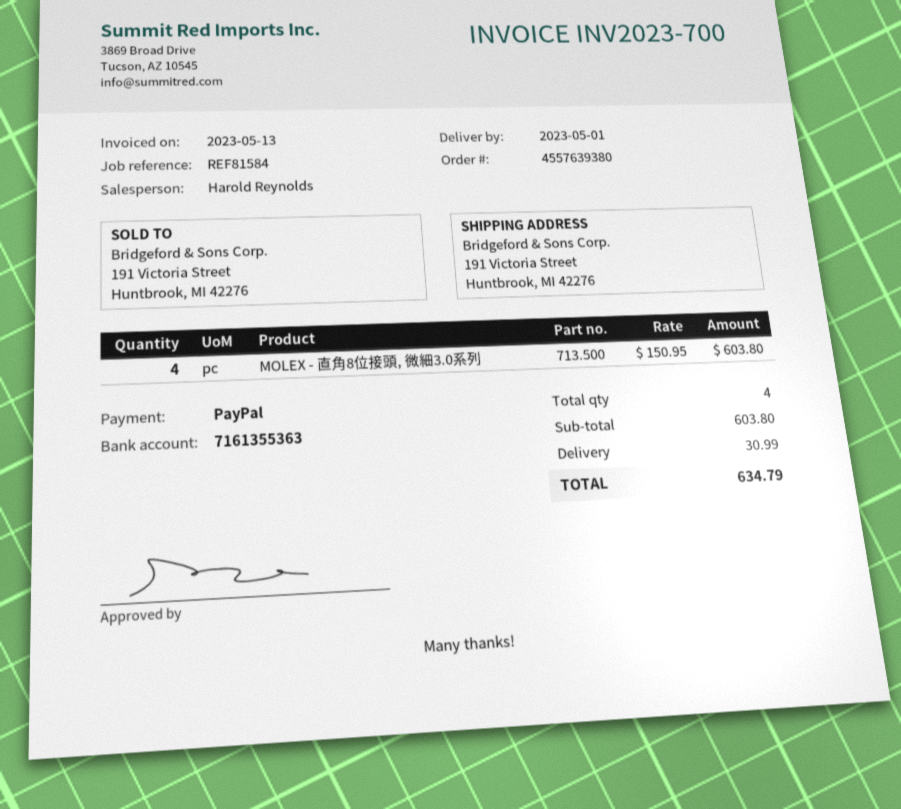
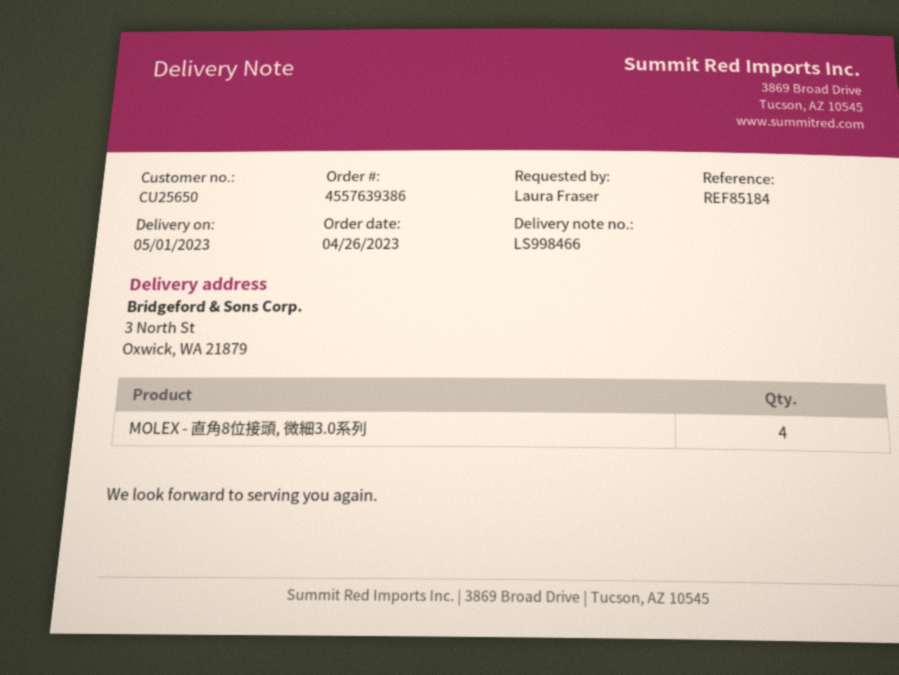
order number: 4557639380 -> 4557639386
reference: REF81584 -> REF85184
ship to: 191 Victoria Street, Huntbrook, MI 42276 -> 3 North St, Oxwick, WA 21879

